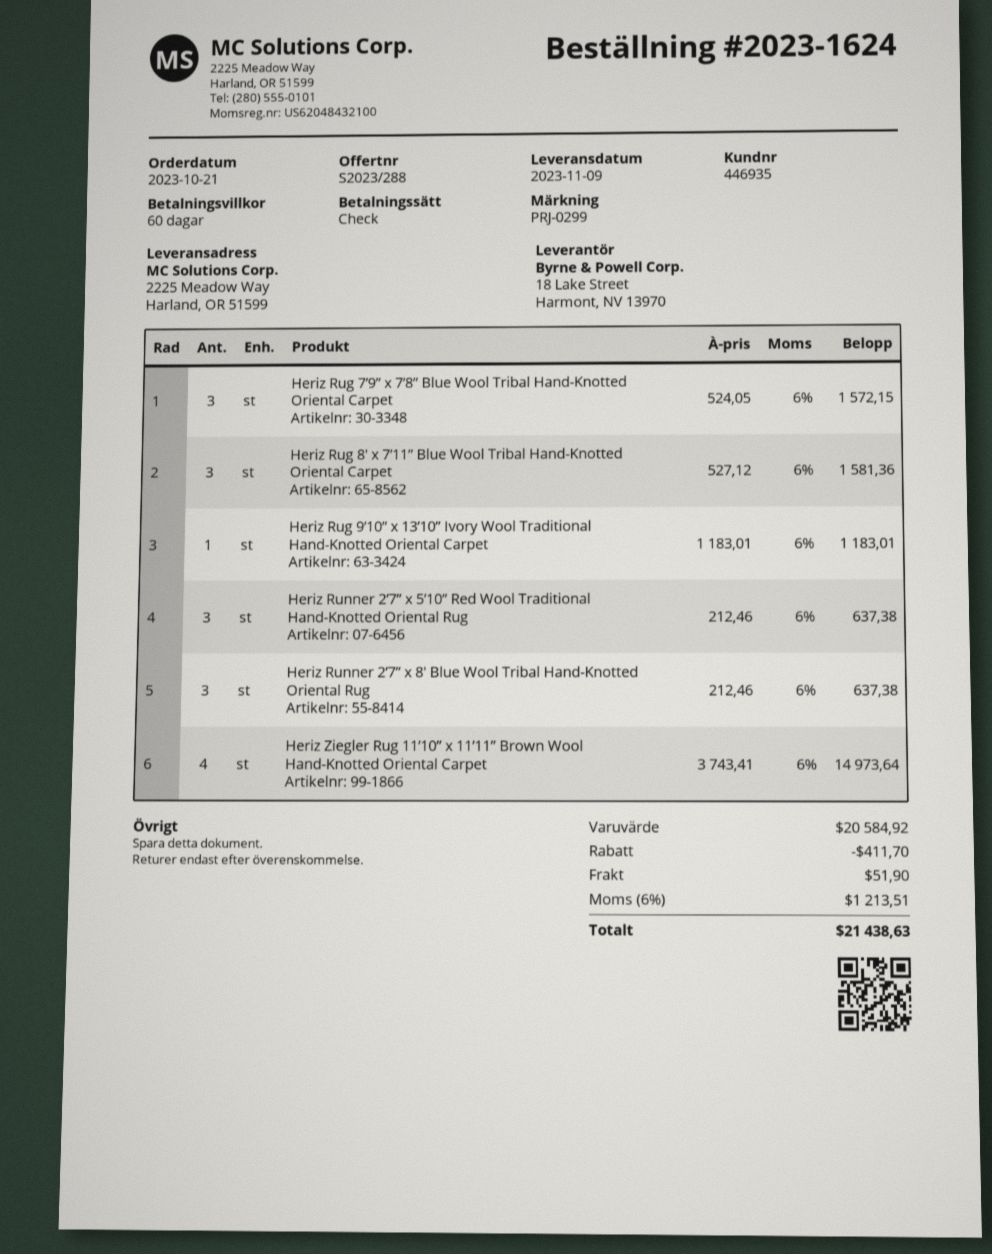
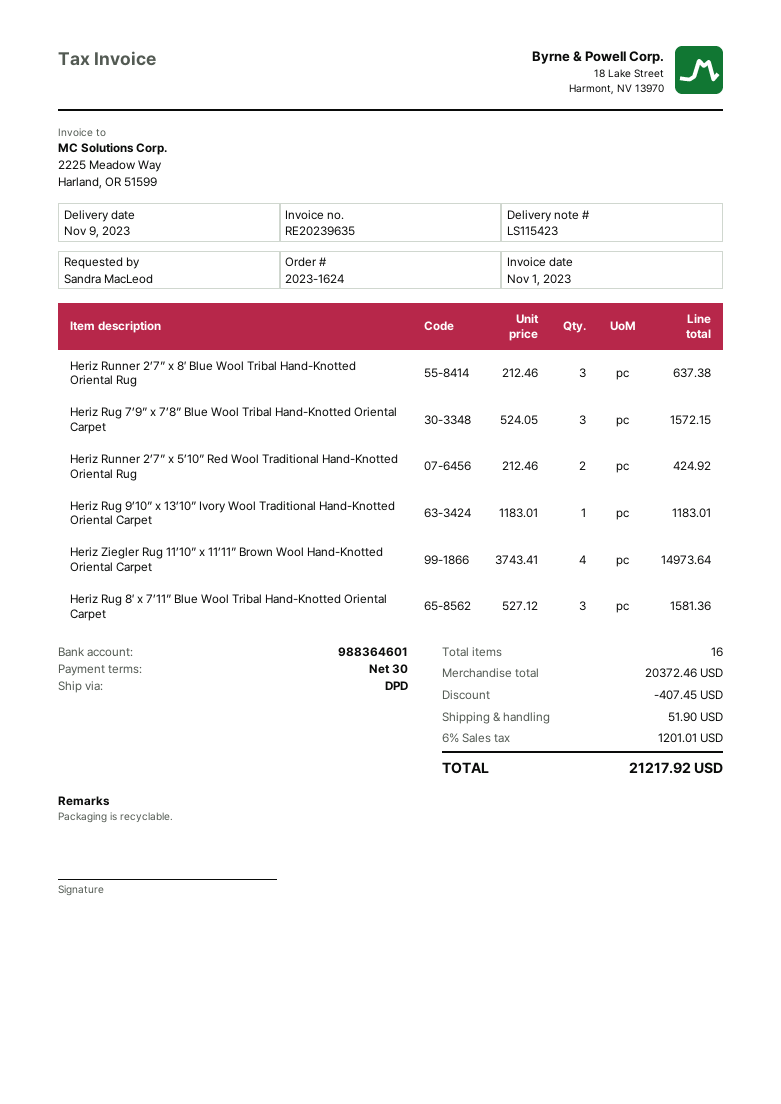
payment terms: 60 days -> 30 days
Heriz Runner 2’7” x 5’10” Red Wool Traditional Hand-Knotted Oriental Rug: 3 x 212.46 = 637.38 -> 2 x 212.46 = 424.92
subtotal: 20584.92 -> 20372.46
discount: 411.70 -> 407.45
tax: 6% = 1213.51 -> 6% = 1201.01
total: 21438.63 -> 21217.92

